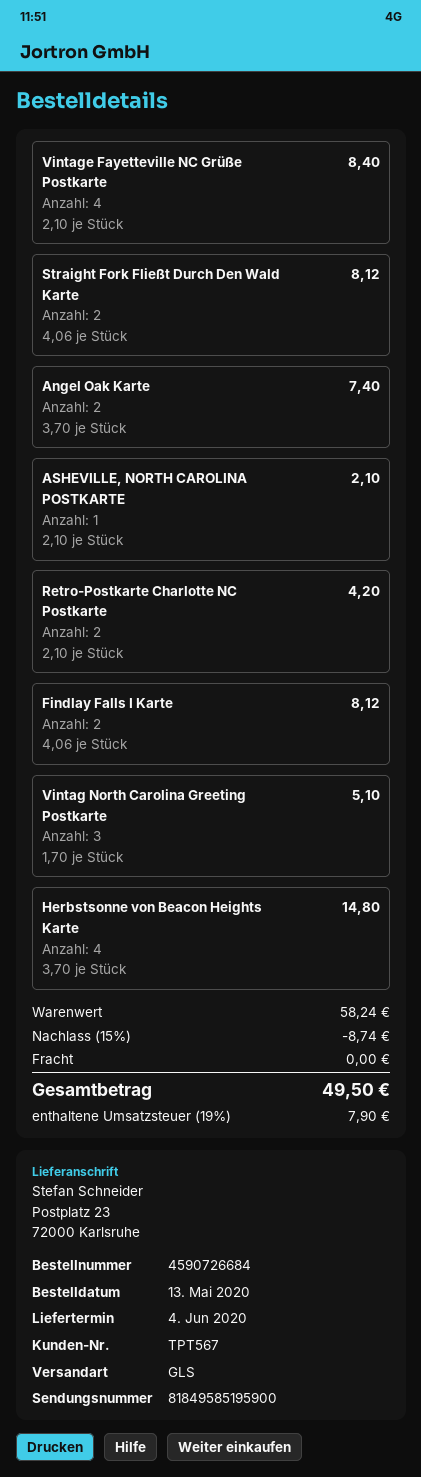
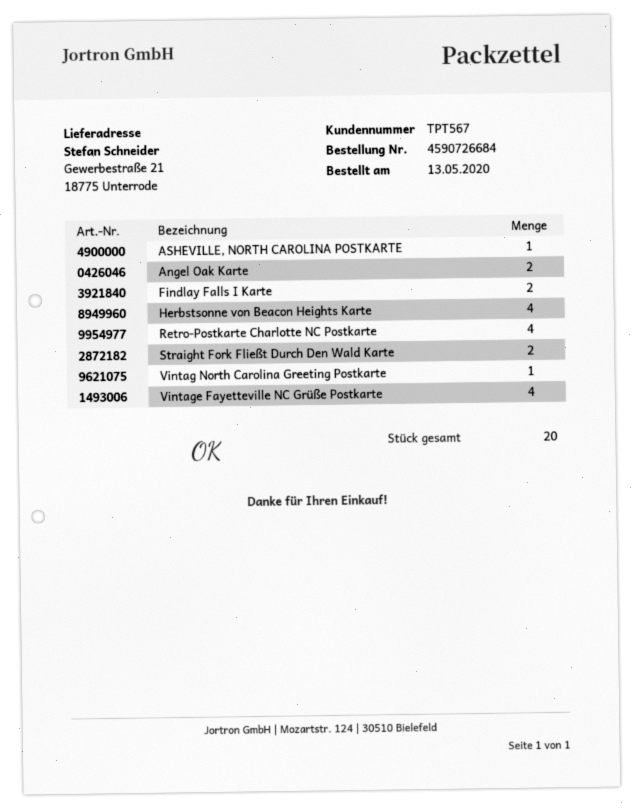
ship to: Postplatz 23, 72000 Karlsruhe -> Gewerbestraße 21, 18775 Unterrode
Retro-Postkarte Charlotte NC Postkarte: 2 -> 4
Vintag North Carolina Greeting Postkarte: 3 -> 1

